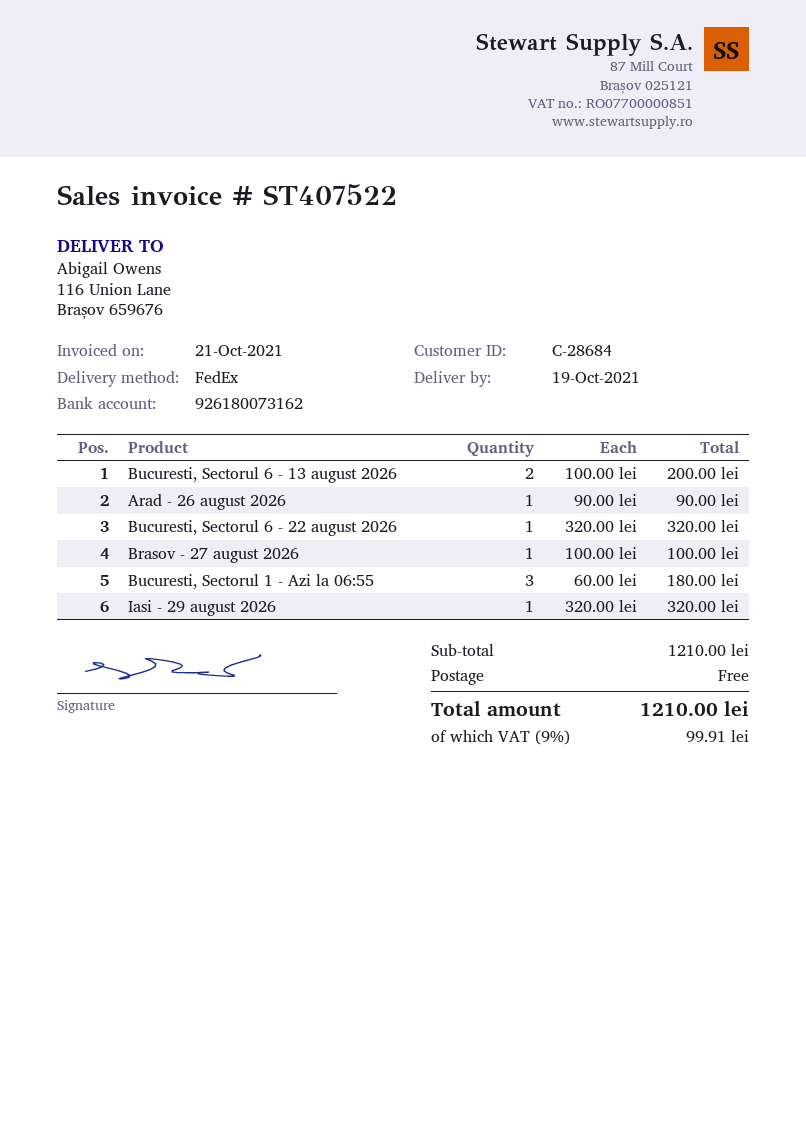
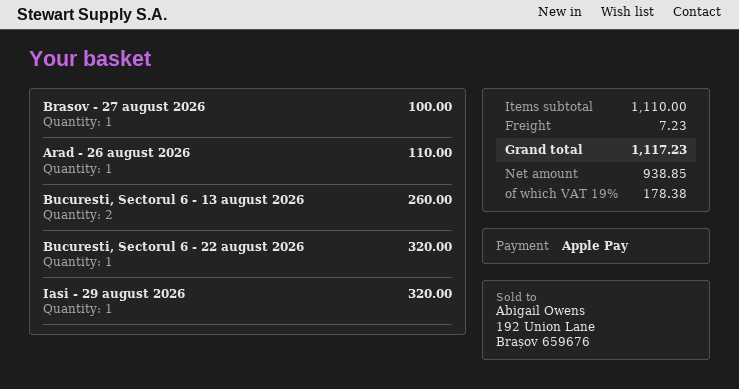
Bucuresti, Sectorul 6 - 13 august 2026: 2 for 200.00 -> 2 for 260.00
Arad - 26 august 2026: 1 for 90.00 -> 1 for 110.00
Bucuresti, Sectorul 1 - Azi la 06:55: 3 for 180.00 -> none
subtotal: 1210.00 -> 1110.00
shipping: 0.00 -> 7.23
tax: 9% = 99.91 -> 19% = 178.38
total: 1210.00 -> 1117.23

